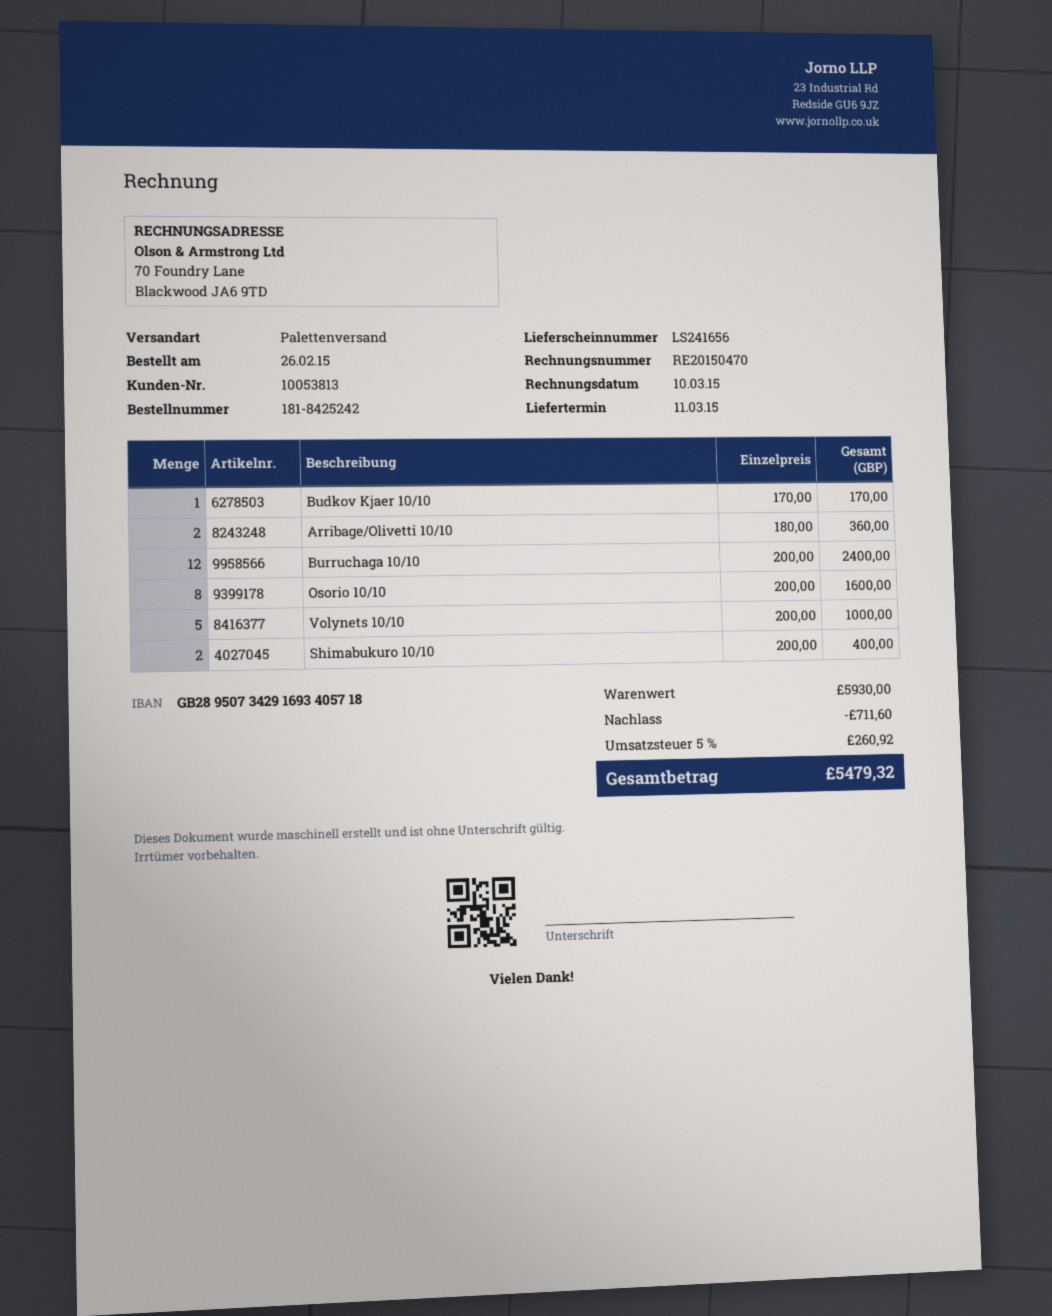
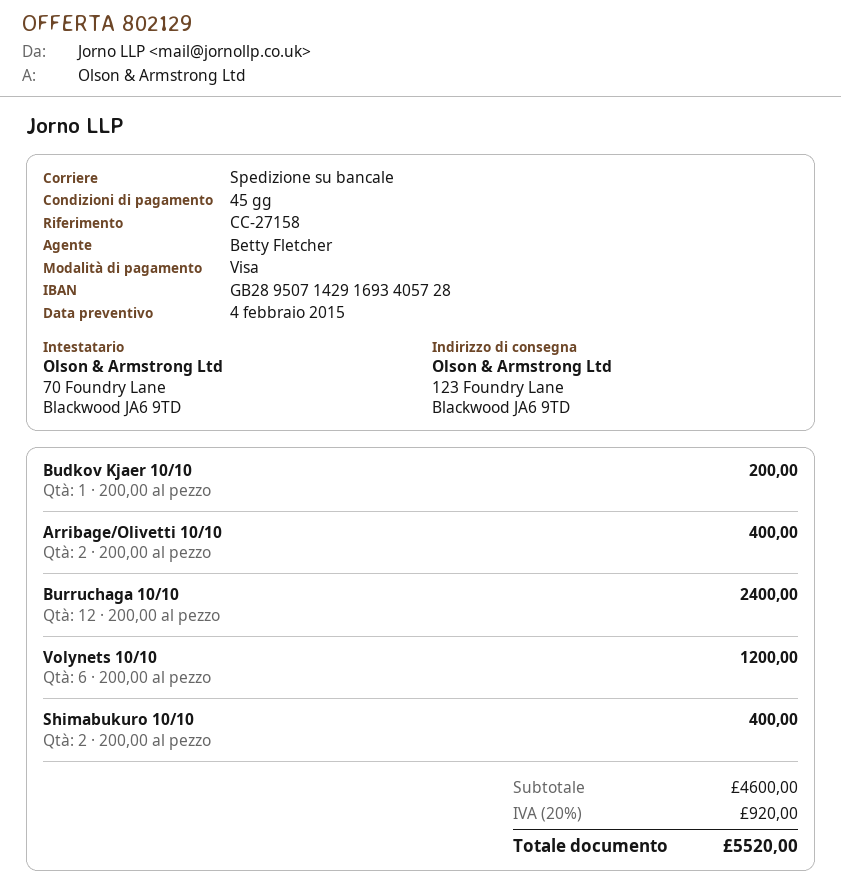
bank account: GB28950734291693405718 -> GB28950714291693405728
Budkov Kjaer 10/10: 1 x 170.00 = 170.00 -> 1 x 200.00 = 200.00
Arribage/Olivetti 10/10: 2 x 180.00 = 360.00 -> 2 x 200.00 = 400.00
Osorio 10/10: 8 x 200.00 = 1600.00 -> none
Volynets 10/10: 5 x 200.00 = 1000.00 -> 6 x 200.00 = 1200.00
subtotal: 5930.00 -> 4600.00
discount: 711.60 -> none
tax: 5% = 260.92 -> 20% = 920.00
total: 5479.32 -> 5520.00

